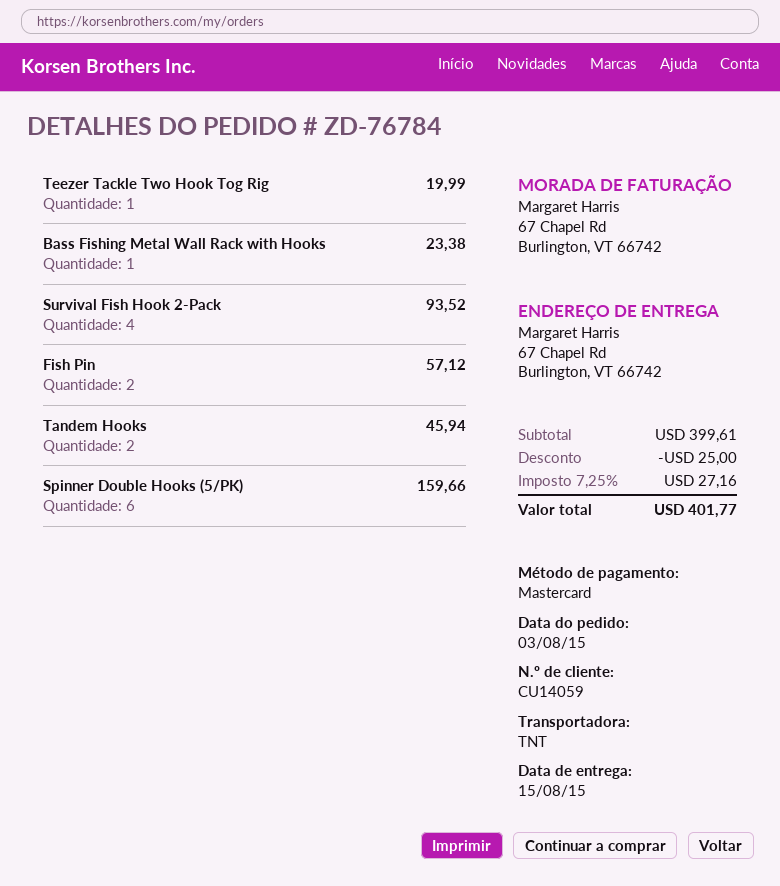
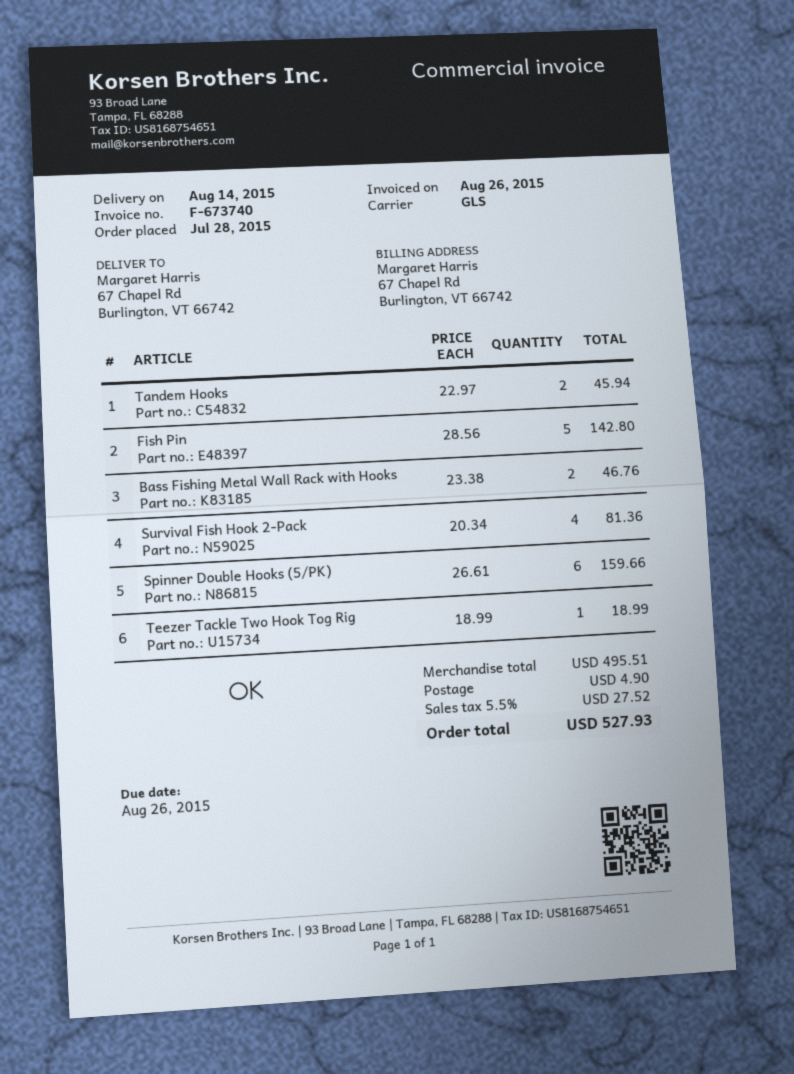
order date: 2015-08-03 -> 2015-07-28
delivery date: 2015-08-15 -> 2015-08-14
shipping method: TNT -> GLS
Teezer Tackle Two Hook Tog Rig: 1 for 19.99 -> 1 for 18.99
Bass Fishing Metal Wall Rack with Hooks: 1 for 23.38 -> 2 for 46.76
Survival Fish Hook 2-Pack: 4 for 93.52 -> 4 for 81.36
Fish Pin: 2 for 57.12 -> 5 for 142.80
subtotal: 399.61 -> 495.51
discount: 25.00 -> none
shipping: none -> 4.90
tax: 7.25% = 27.16 -> 5.5% = 27.52
total: 401.77 -> 527.93

